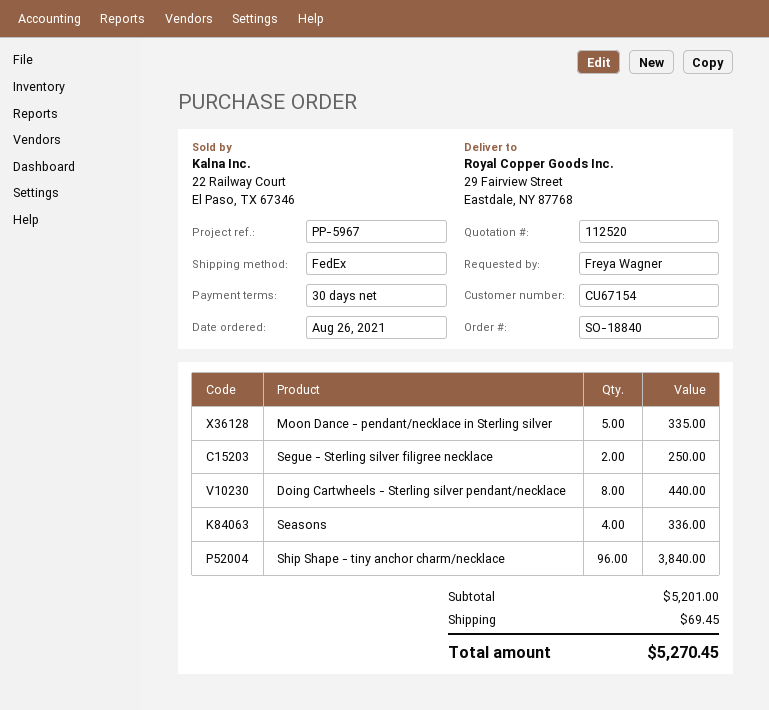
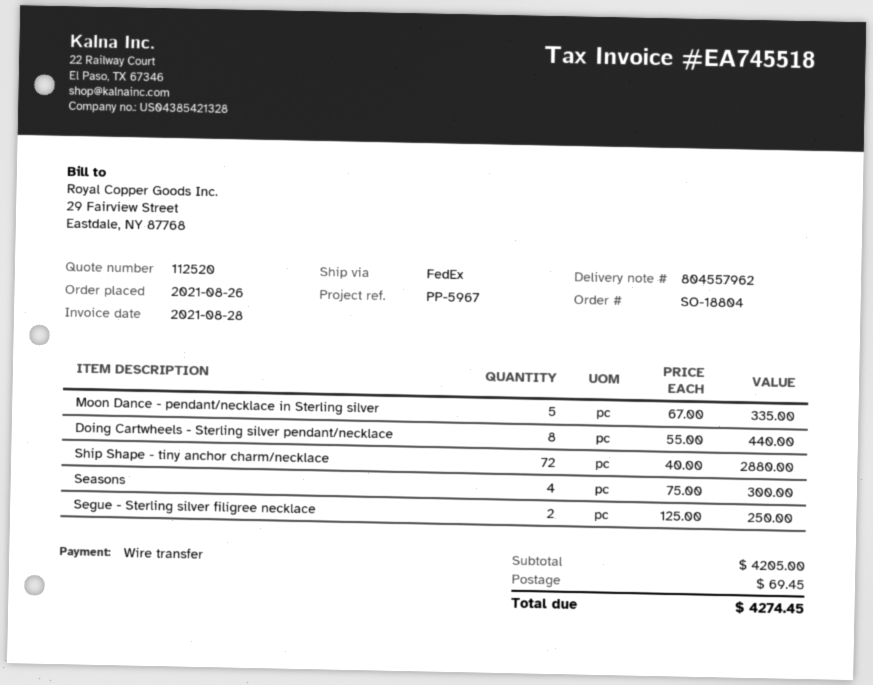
order number: SO-18840 -> SO-18804
Seasons: 4 for 336.00 -> 4 for 300.00
Ship Shape - tiny anchor charm/necklace: 96 for 3840.00 -> 72 for 2880.00
subtotal: 5201.00 -> 4205.00
total: 5270.45 -> 4274.45

